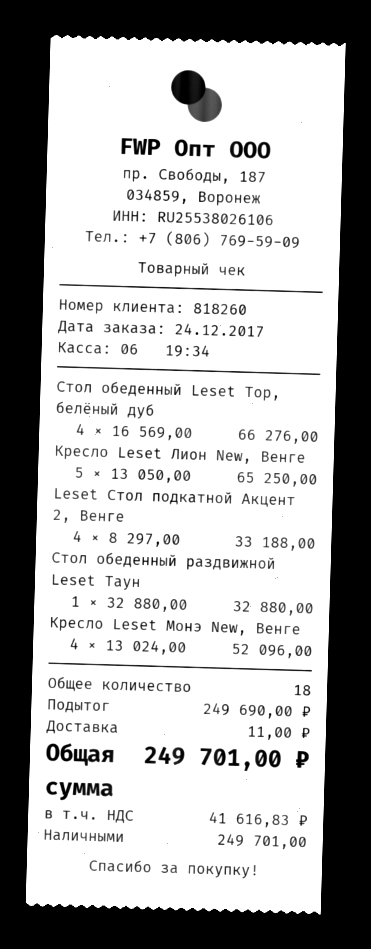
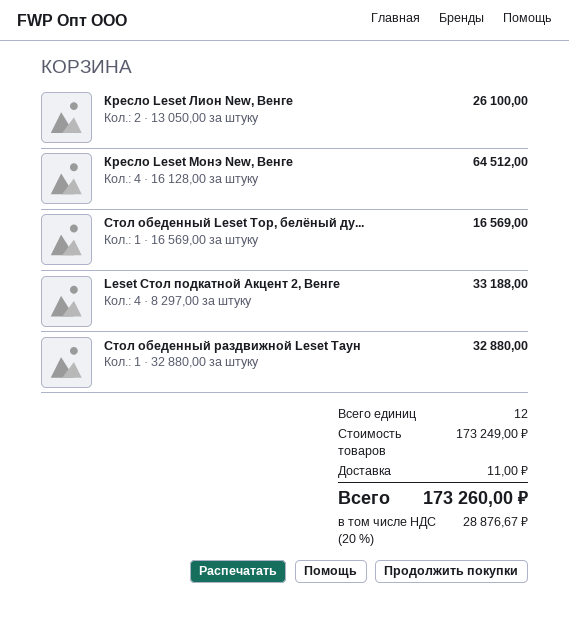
Стол обеденный Leset Тор, белёный дуб: 4 x 16569.00 = 66276.00 -> 1 x 16569.00 = 16569.00
Кресло Leset Лион New, Венге: 5 x 13050.00 = 65250.00 -> 2 x 13050.00 = 26100.00
Кресло Leset Монэ New, Венге: 4 x 13024.00 = 52096.00 -> 4 x 16128.00 = 64512.00
total quantity: 18 -> 12
subtotal: 249690.00 -> 173249.00
tax: 41616.83 -> 28876.67
total: 249701.00 -> 173260.00

